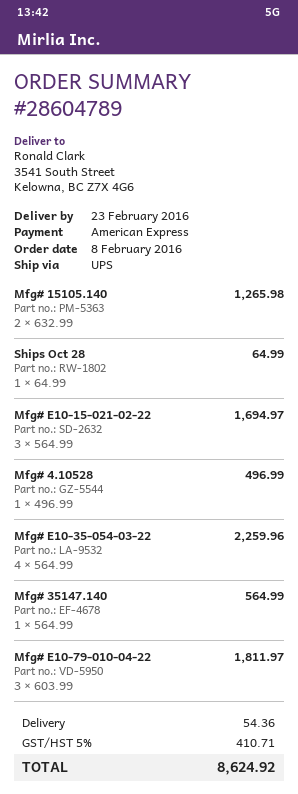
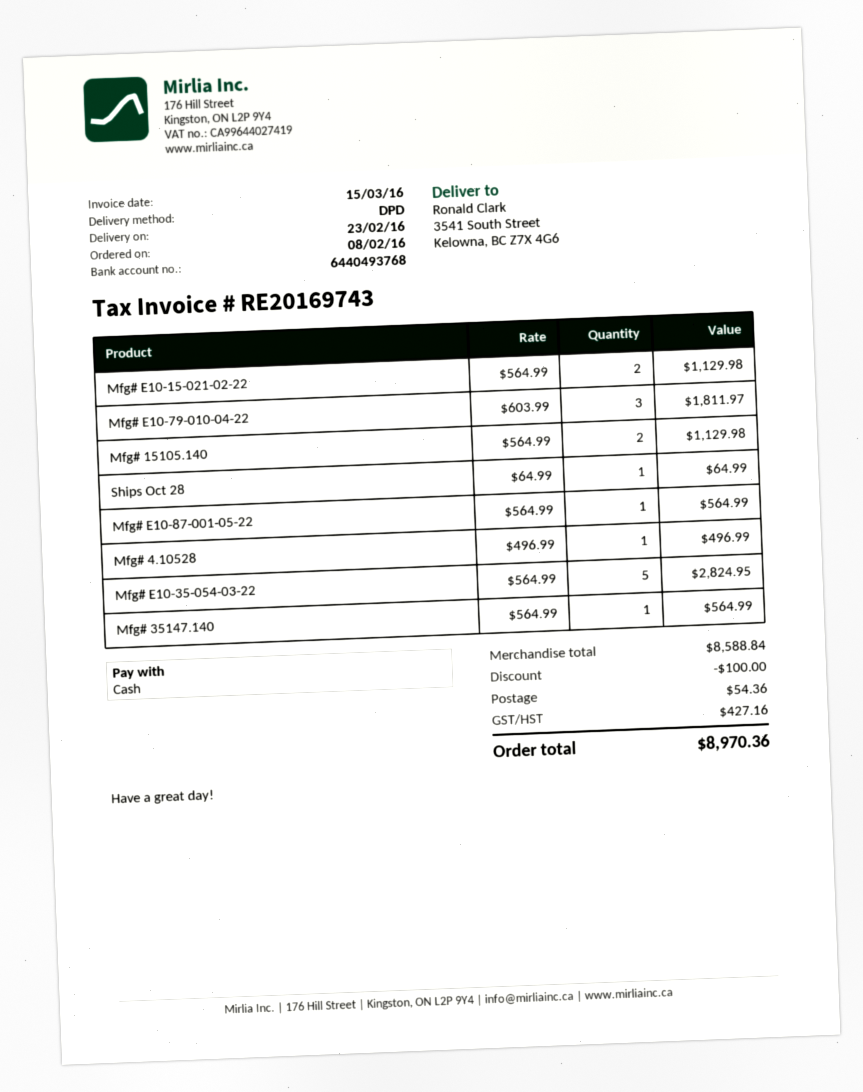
payment method: American Express -> cash
shipping method: UPS -> DPD
Mfg# 15105.140: 2 x 632.99 = 1265.98 -> 2 x 564.99 = 1129.98
Mfg# E10-15-021-02-22: 3 x 564.99 = 1694.97 -> 2 x 564.99 = 1129.98
Mfg# E10-35-054-03-22: 4 x 564.99 = 2259.96 -> 5 x 564.99 = 2824.95
Mfg# E10-87-001-05-22: none -> 1 x 564.99 = 564.99
discount: none -> 100.00
tax: 410.71 -> 427.16
total: 8624.92 -> 8970.36

